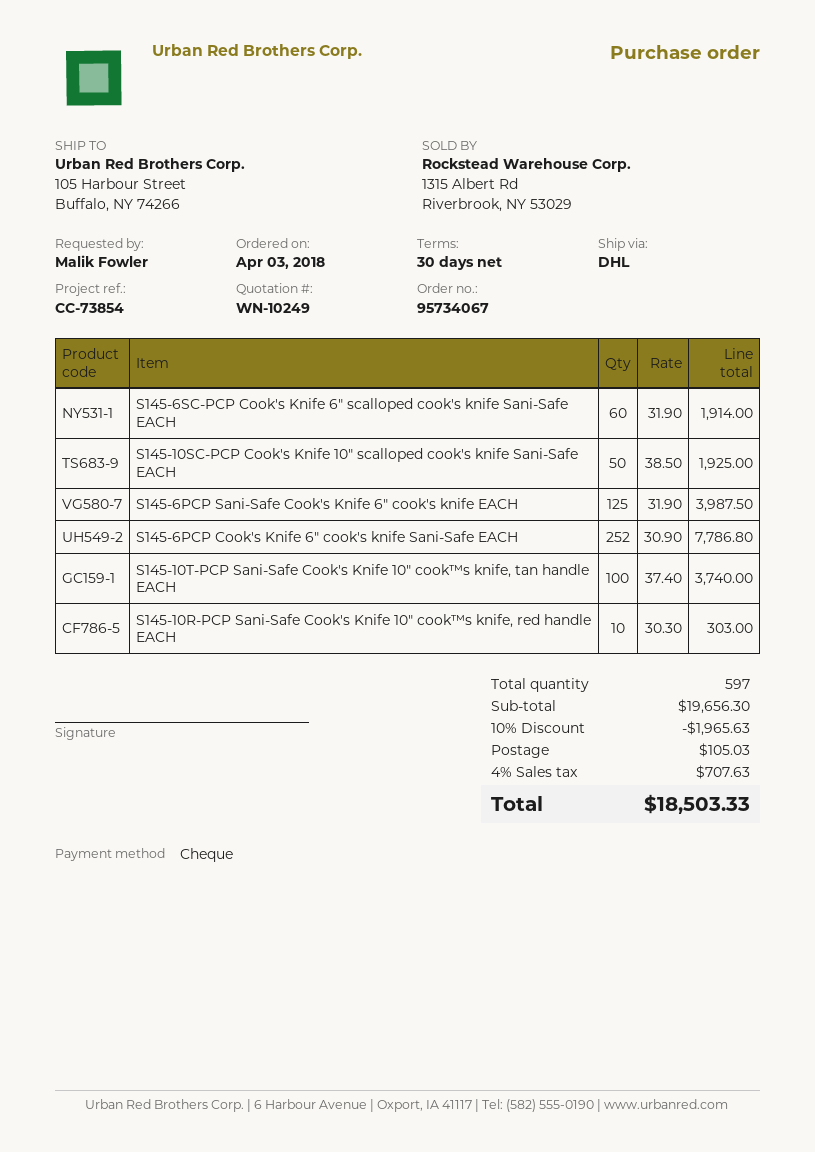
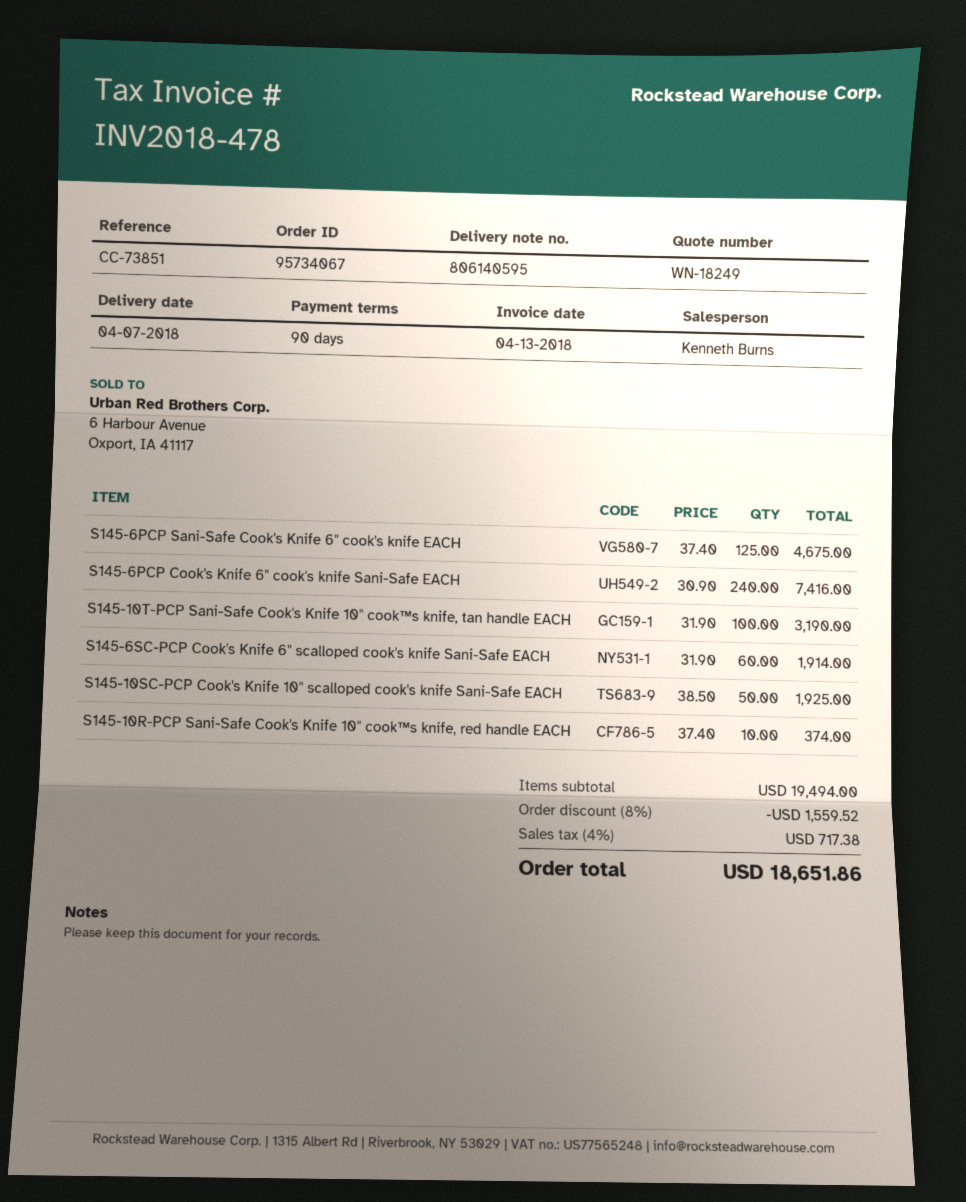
quote number: WN-10249 -> WN-18249
payment terms: 30 days -> 90 days
reference: CC-73854 -> CC-73851
S145-6PCP Sani-Safe Cook's Knife 6" cook's knife EACH: 125 x 31.90 = 3987.50 -> 125 x 37.40 = 4675.00
S145-6PCP Cook's Knife 6" cook's knife Sani-Safe EACH: 252 x 30.90 = 7786.80 -> 240 x 30.90 = 7416.00
S145-10T-PCP Sani-Safe Cook's Knife 10" cook™s knife, tan handle EACH: 100 x 37.40 = 3740.00 -> 100 x 31.90 = 3190.00
S145-10R-PCP Sani-Safe Cook's Knife 10" cook™s knife, red handle EACH: 10 x 30.30 = 303.00 -> 10 x 37.40 = 374.00
subtotal: 19656.30 -> 19494.00
discount: 10% = 1965.63 -> 8% = 1559.52
shipping: 105.03 -> none
tax: 4% = 707.63 -> 4% = 717.38
total: 18503.33 -> 18651.86

